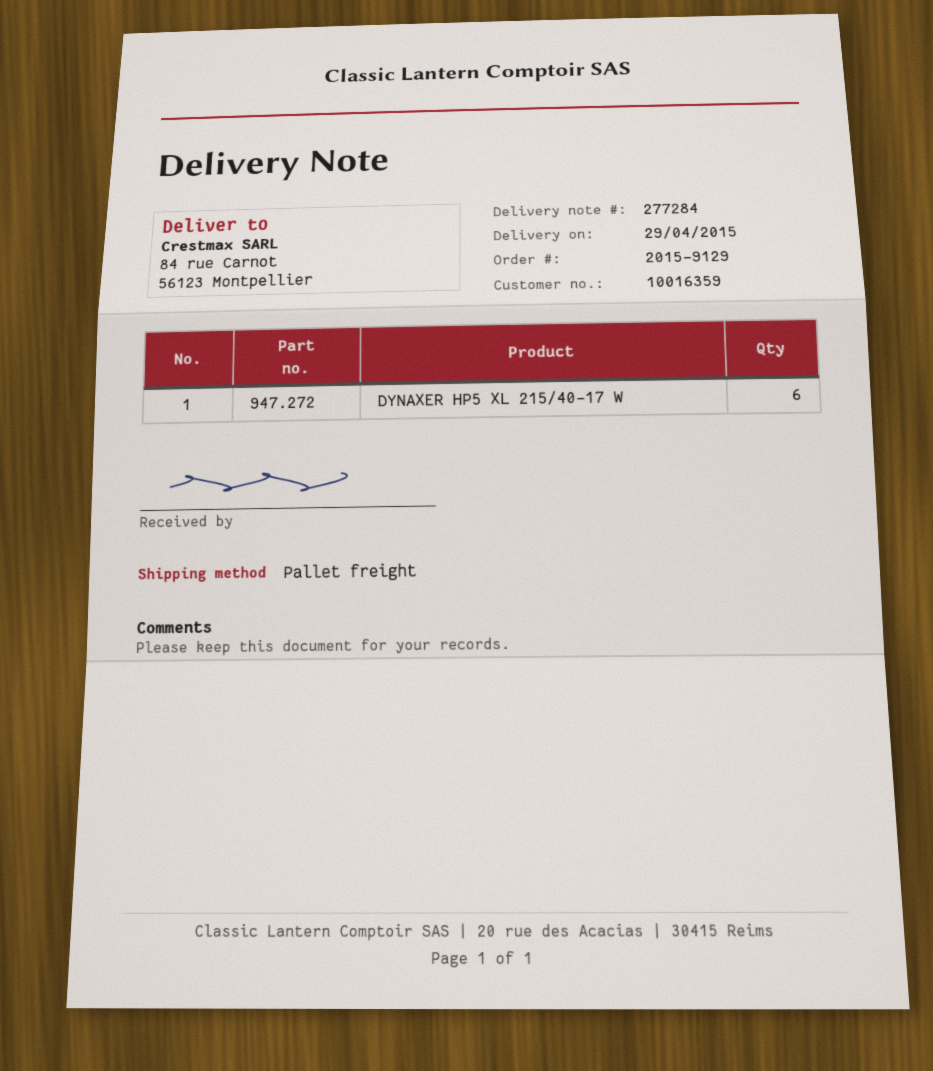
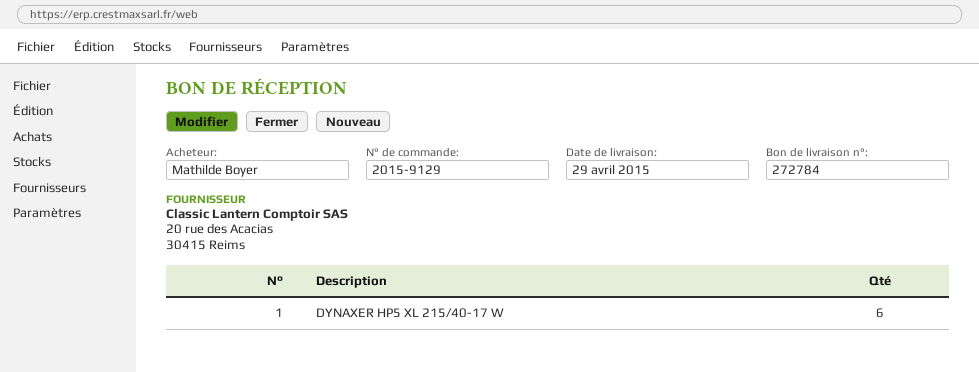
delivery note number: 277284 -> 272784

